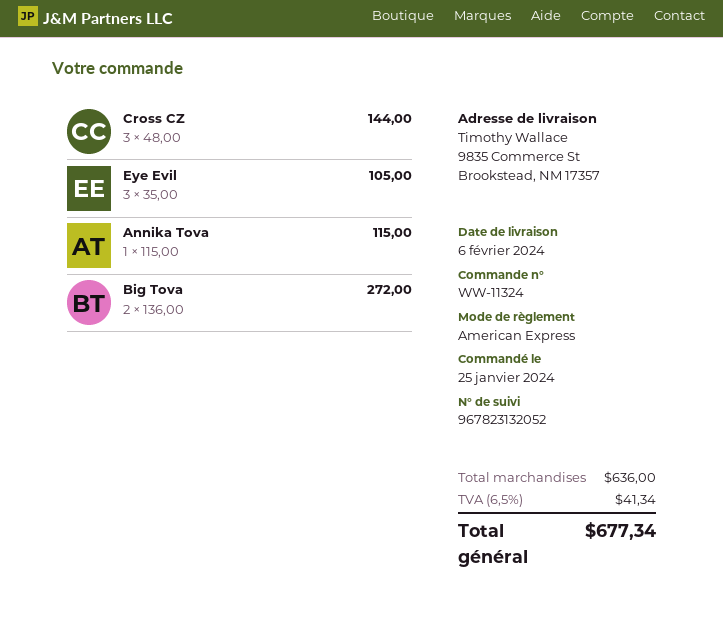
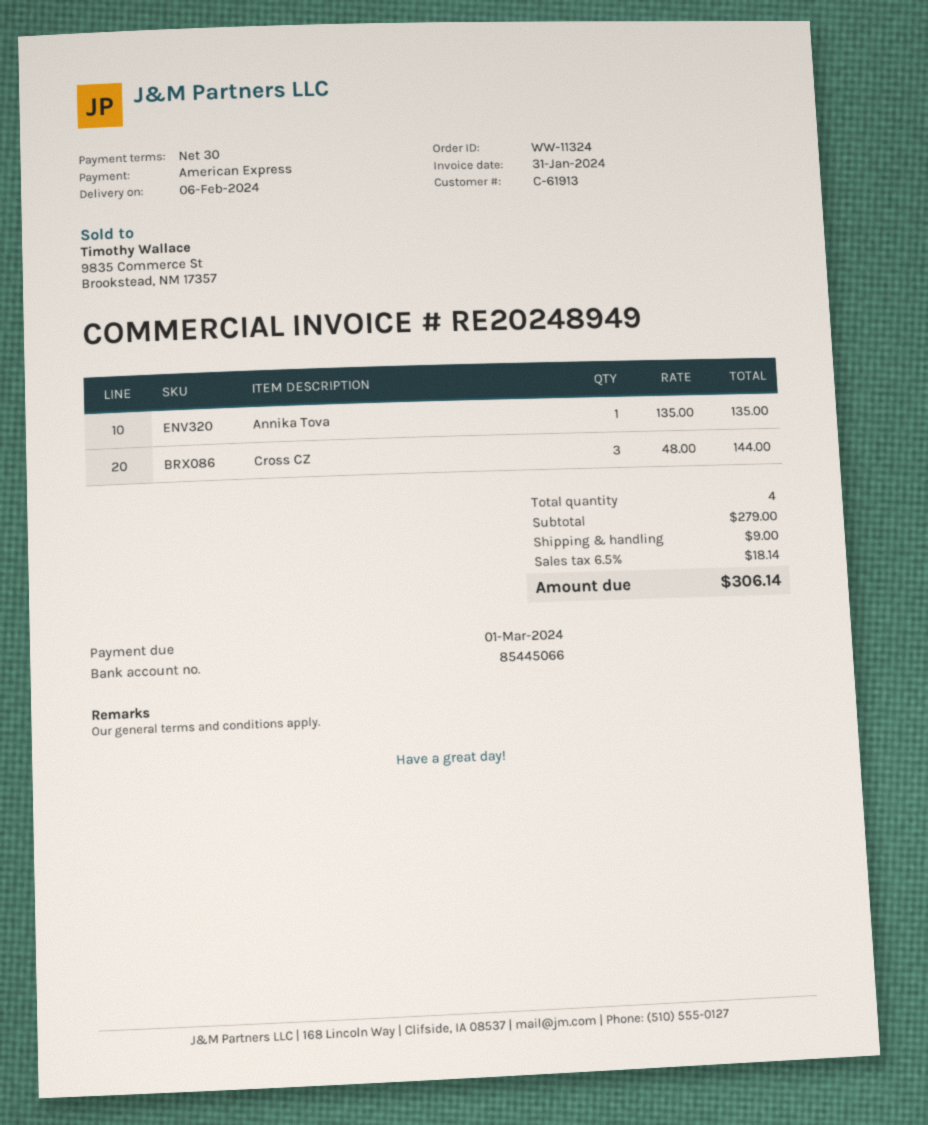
Eye Evil: 3 x 35.00 = 105.00 -> none
Annika Tova: 1 x 115.00 = 115.00 -> 1 x 135.00 = 135.00
Big Tova: 2 x 136.00 = 272.00 -> none
subtotal: 636.00 -> 279.00
shipping: none -> 9.00
tax: 6.5% = 41.34 -> 6.5% = 18.14
total: 677.34 -> 306.14

